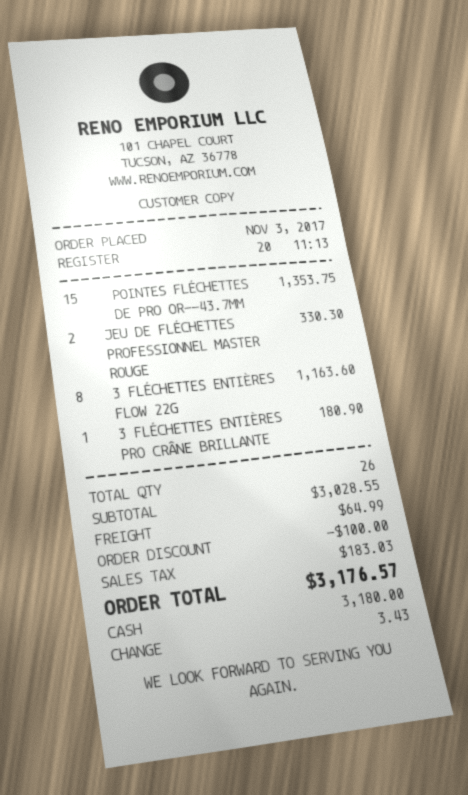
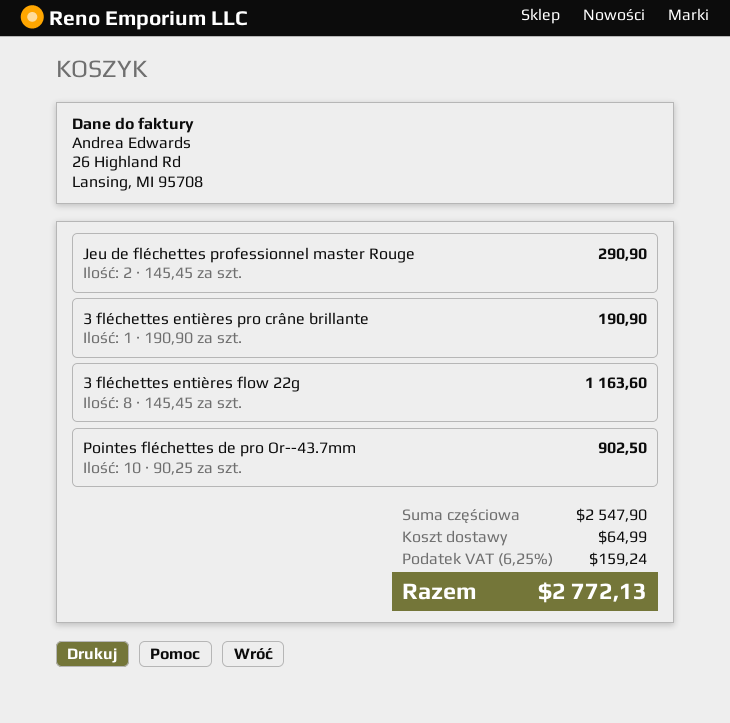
POINTES FLÉCHETTES DE PRO OR--43.7MM: 15 for 1353.75 -> 10 for 902.50
JEU DE FLÉCHETTES PROFESSIONNEL MASTER ROUGE: 2 for 330.30 -> 2 for 290.90
3 FLÉCHETTES ENTIÈRES PRO CRÂNE BRILLANTE: 1 for 180.90 -> 1 for 190.90
subtotal: 3028.55 -> 2547.90
discount: 100.00 -> none
tax: 183.03 -> 159.24
total: 3176.57 -> 2772.13

